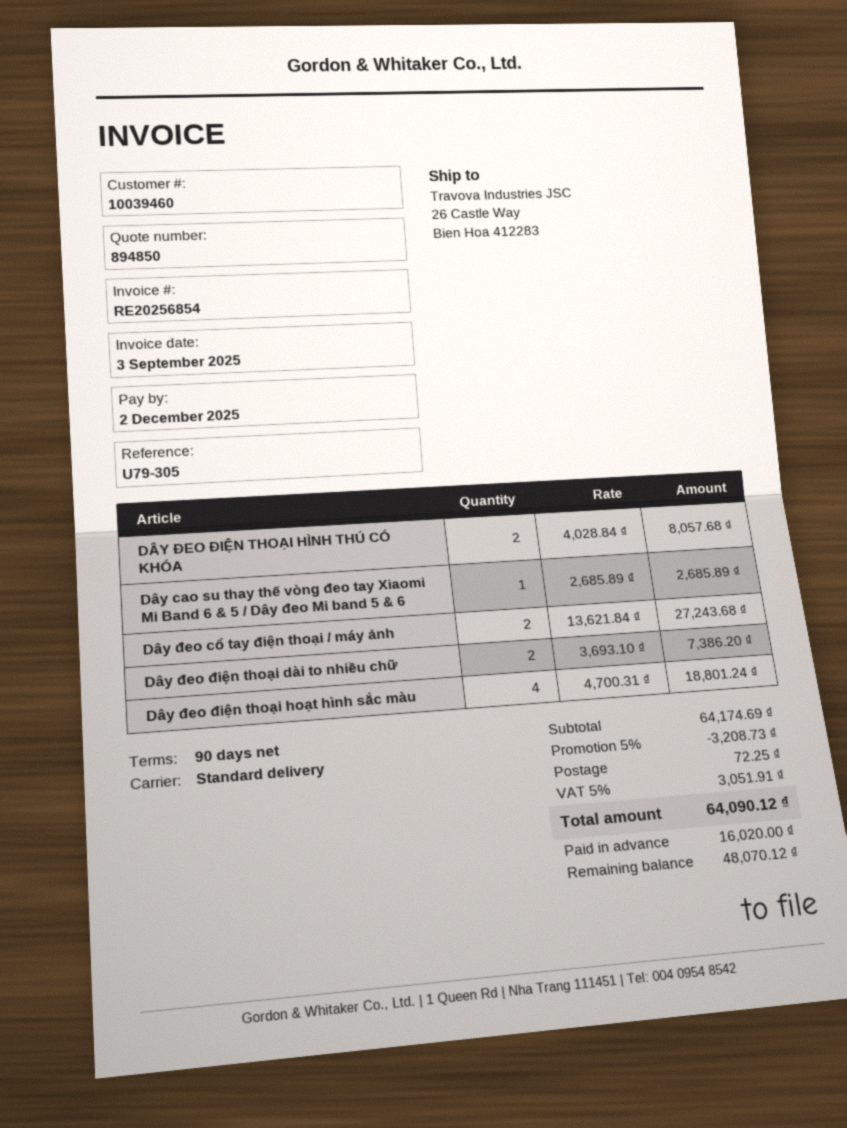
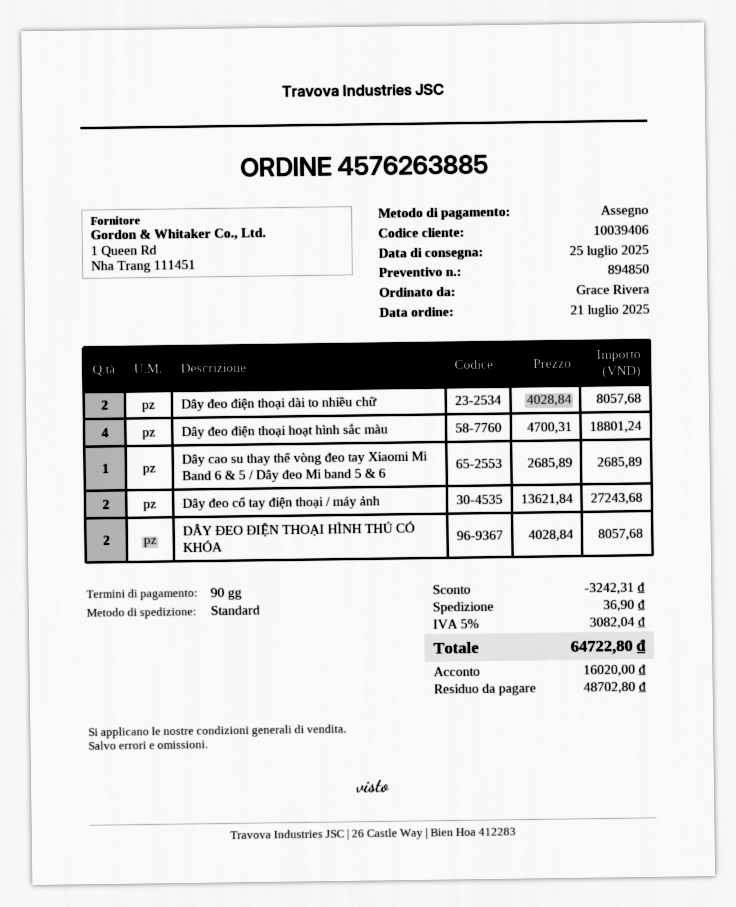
customer number: 10039460 -> 10039406
Dây đeo điện thoại dài to nhiều chữ: 2 x 3693.10 = 7386.20 -> 2 x 4028.84 = 8057.68
discount: 3208.73 -> 3242.31
shipping: 72.25 -> 36.90
tax: 5% = 3051.91 -> 5% = 3082.04
total: 64090.12 -> 64722.80
balance: 48070.12 -> 48702.80

